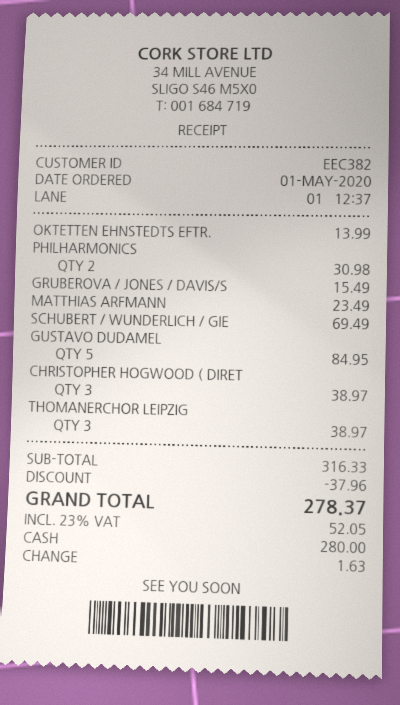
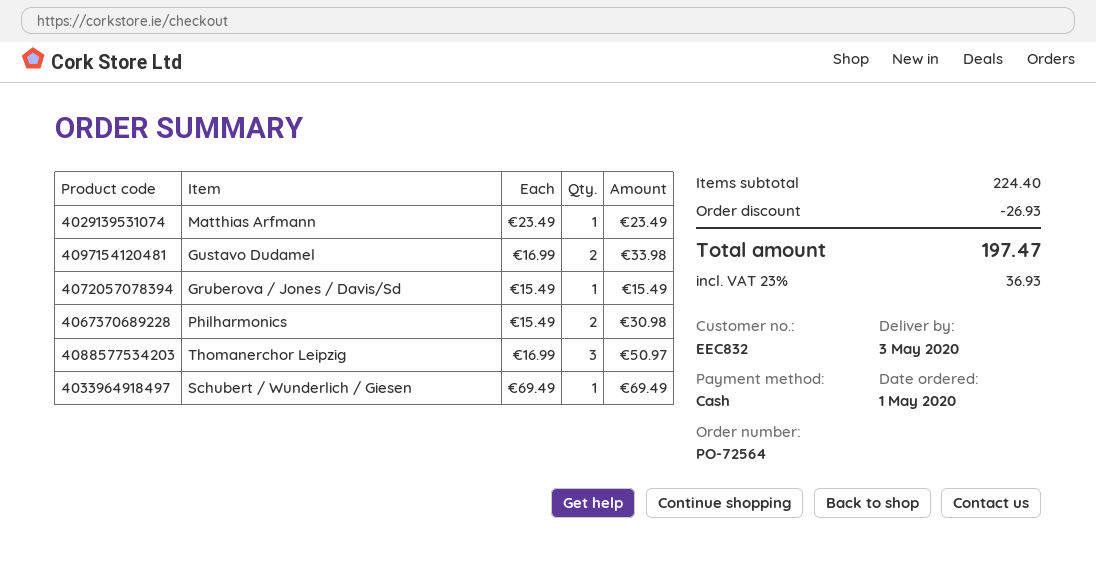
customer number: EEC382 -> EEC832
OKTETTEN EHNSTEDTS EFTR.: 1 for 13.99 -> none
GUSTAVO DUDAMEL: 5 for 84.95 -> 2 for 33.98
CHRISTOPHER HOGWOOD ( DIRET: 3 for 38.97 -> none
THOMANERCHOR LEIPZIG: 3 for 38.97 -> 3 for 50.97
subtotal: 316.33 -> 224.40
discount: 37.96 -> 26.93
tax: 23% = 52.05 -> 23% = 36.93
total: 278.37 -> 197.47

